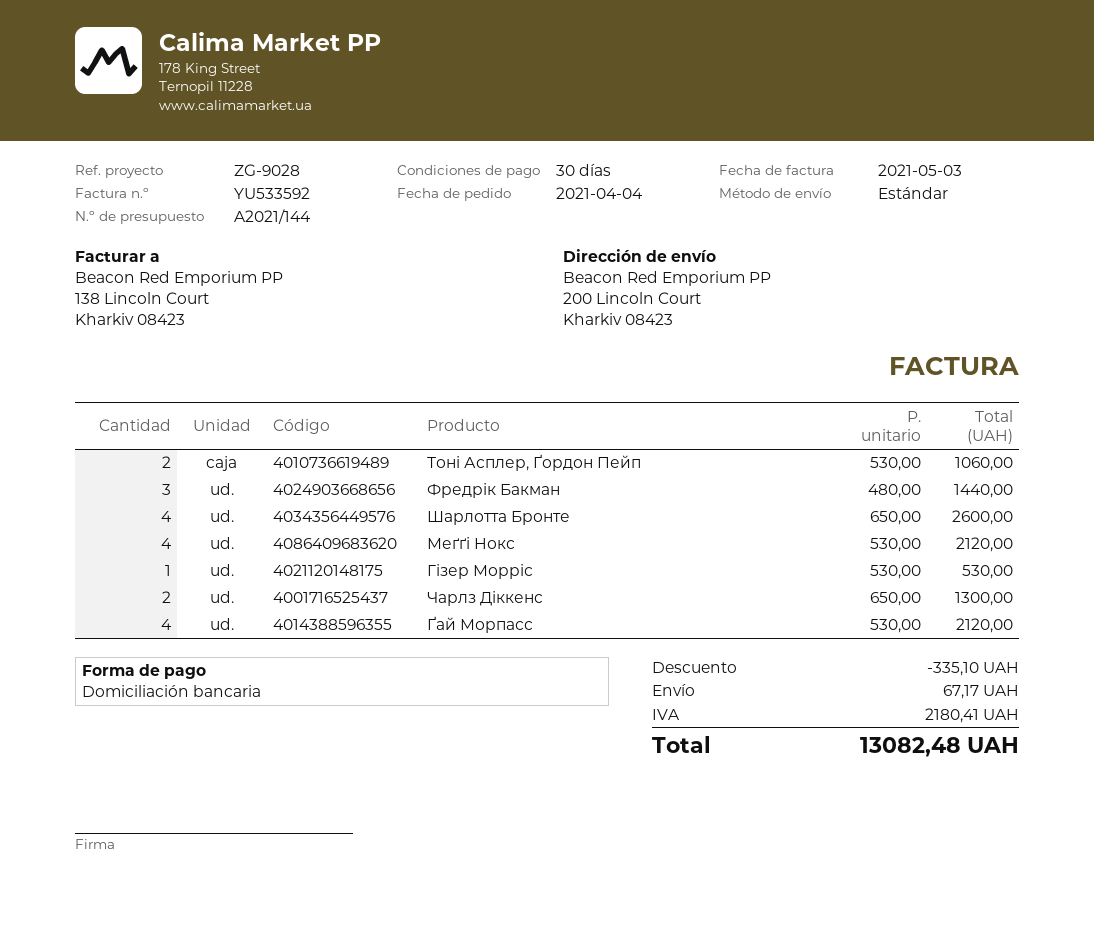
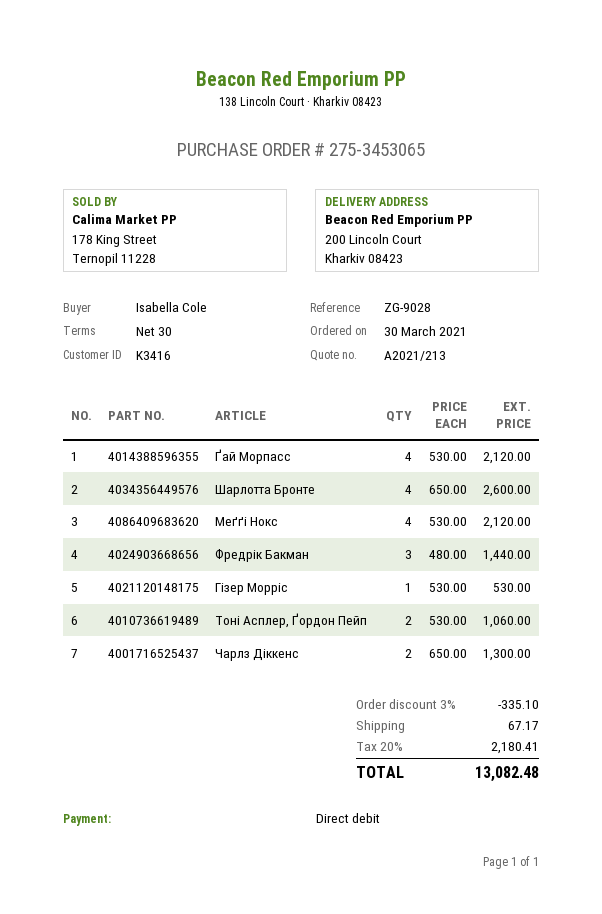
quote number: A2021/144 -> A2021/213
order date: 2021-04-04 -> 2021-03-30

